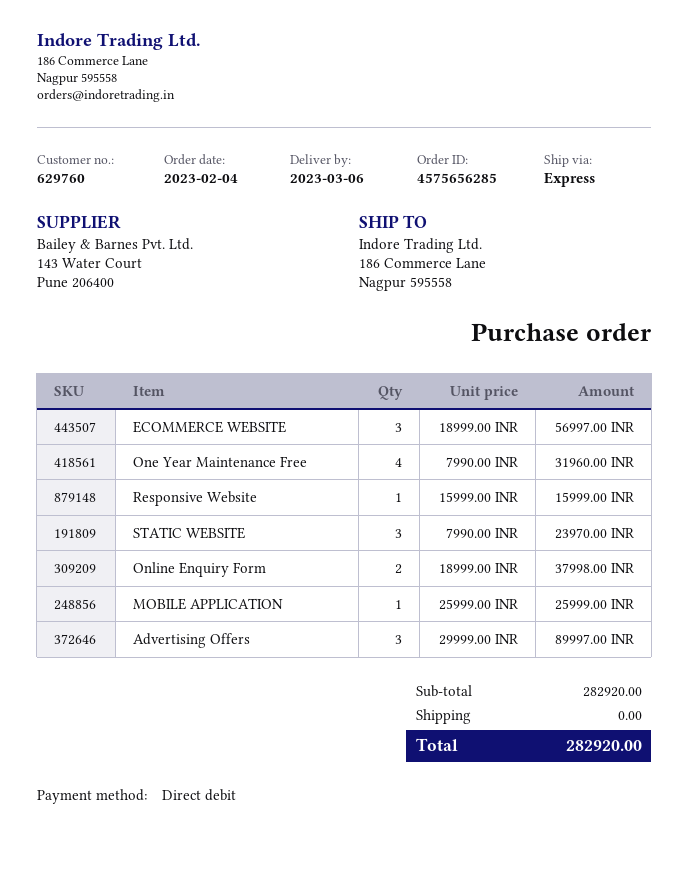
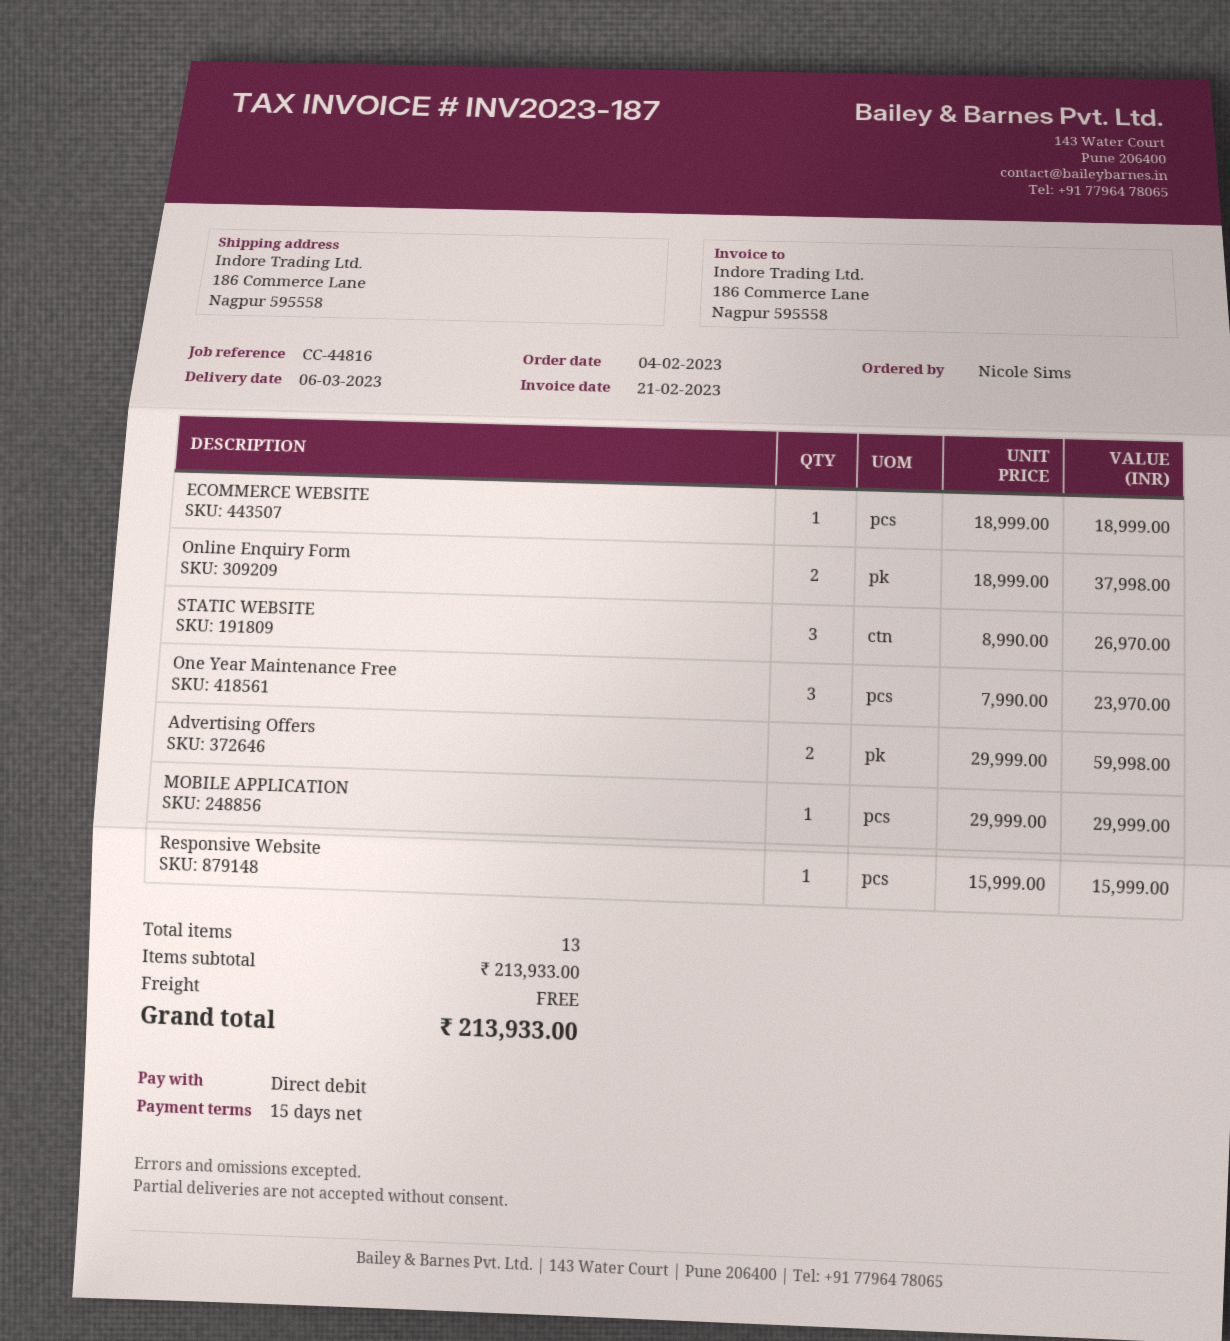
ECOMMERCE WEBSITE: 3 x 18999.00 = 56997.00 -> 1 x 18999.00 = 18999.00
One Year Maintenance Free: 4 x 7990.00 = 31960.00 -> 3 x 7990.00 = 23970.00
STATIC WEBSITE: 3 x 7990.00 = 23970.00 -> 3 x 8990.00 = 26970.00
MOBILE APPLICATION: 1 x 25999.00 = 25999.00 -> 1 x 29999.00 = 29999.00
Advertising Offers: 3 x 29999.00 = 89997.00 -> 2 x 29999.00 = 59998.00
subtotal: 282920.00 -> 213933.00
total: 282920.00 -> 213933.00

